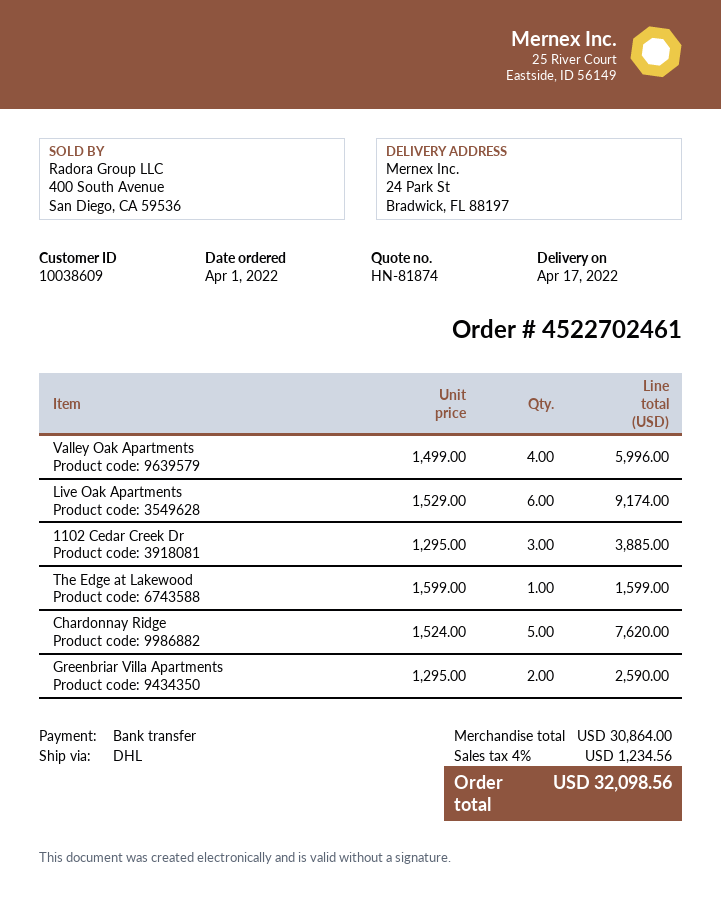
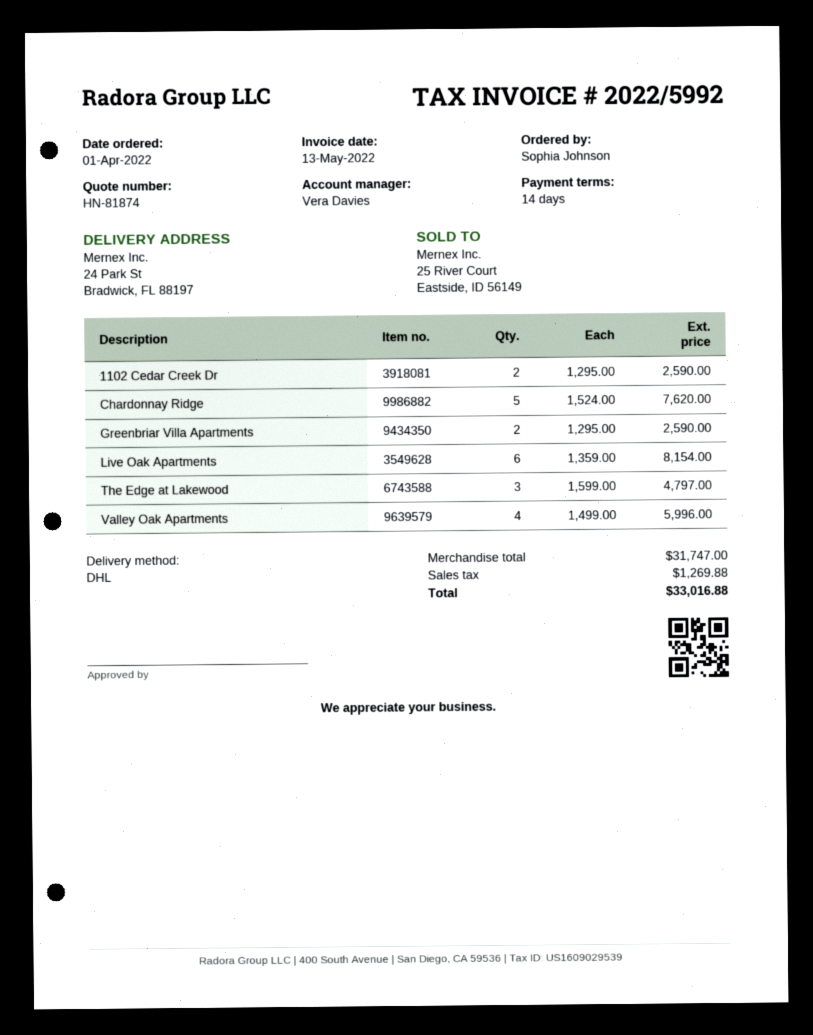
Live Oak Apartments: 6 x 1529.00 = 9174.00 -> 6 x 1359.00 = 8154.00
1102 Cedar Creek Dr: 3 x 1295.00 = 3885.00 -> 2 x 1295.00 = 2590.00
The Edge at Lakewood: 1 x 1599.00 = 1599.00 -> 3 x 1599.00 = 4797.00
subtotal: 30864.00 -> 31747.00
tax: 1234.56 -> 1269.88
total: 32098.56 -> 33016.88

